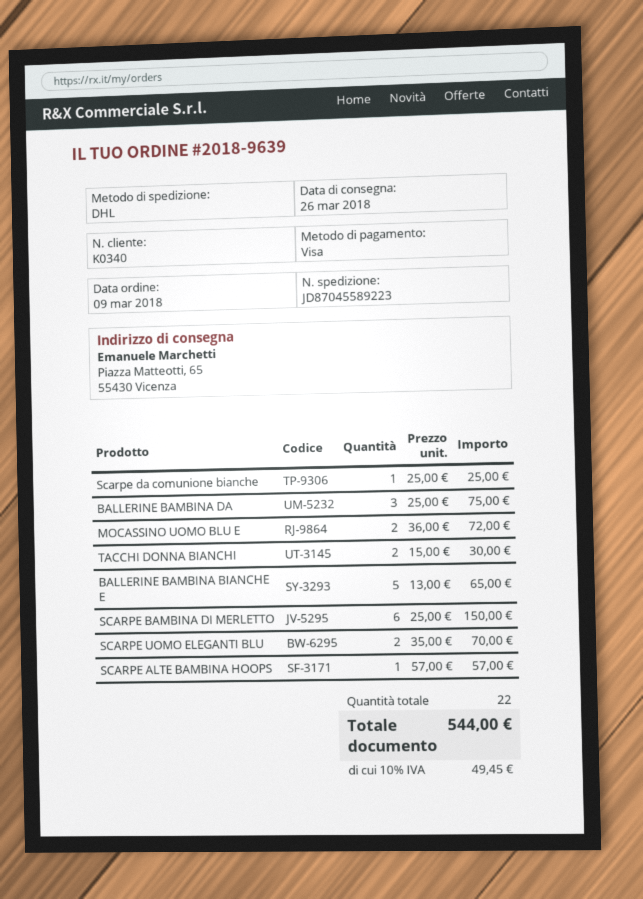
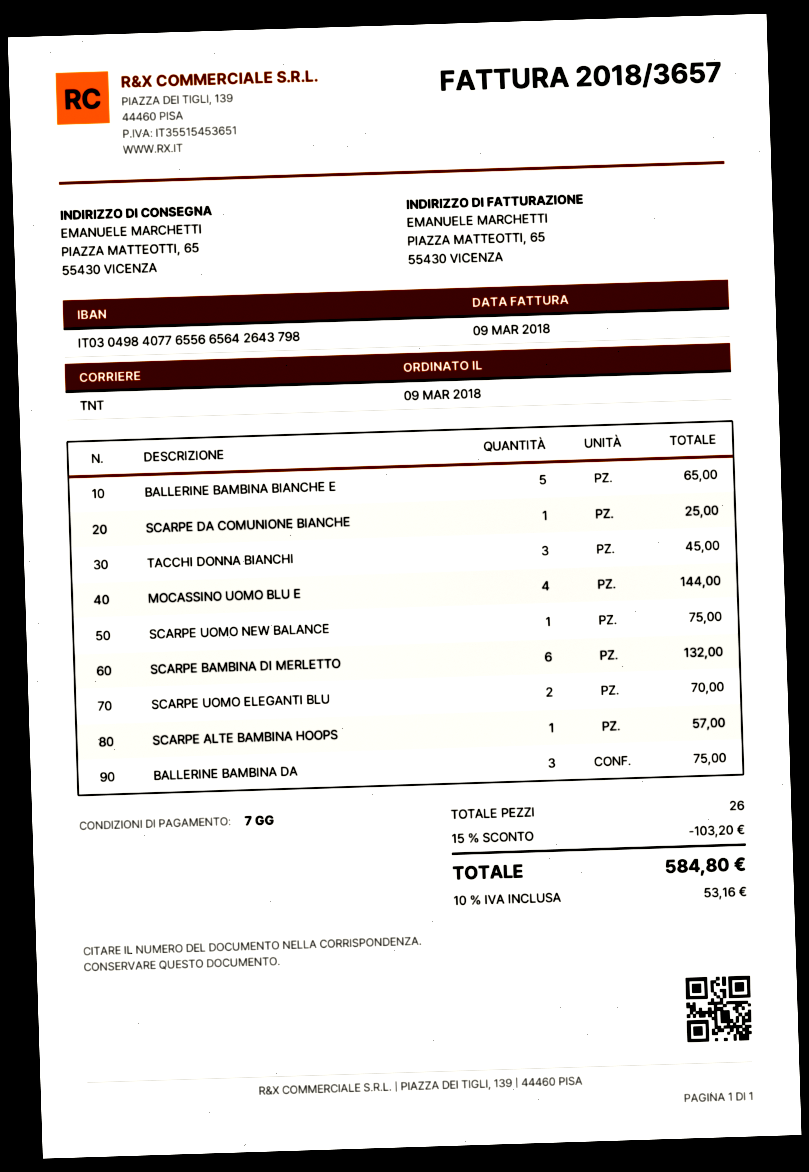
shipping method: DHL -> TNT
MOCASSINO UOMO BLU E: 2 for 72.00 -> 4 for 144.00
TACCHI DONNA BIANCHI: 2 for 30.00 -> 3 for 45.00
SCARPE BAMBINA DI MERLETTO: 6 for 150.00 -> 6 for 132.00
SCARPE UOMO NEW BALANCE: none -> 1 for 75.00
total quantity: 22 -> 26
discount: none -> 15% = 103.20
tax: 10% = 49.45 -> 10% = 53.16
total: 544.00 -> 584.80

